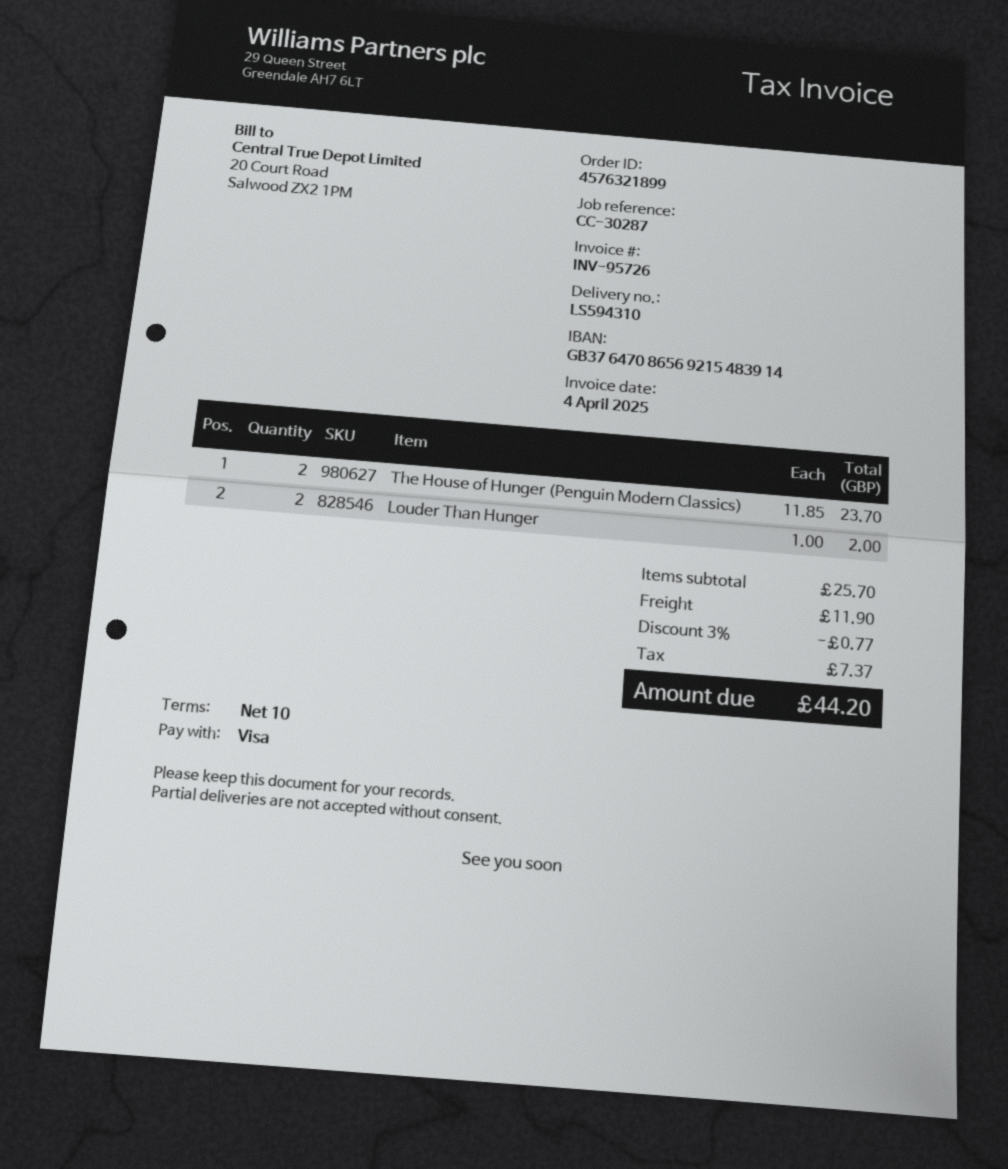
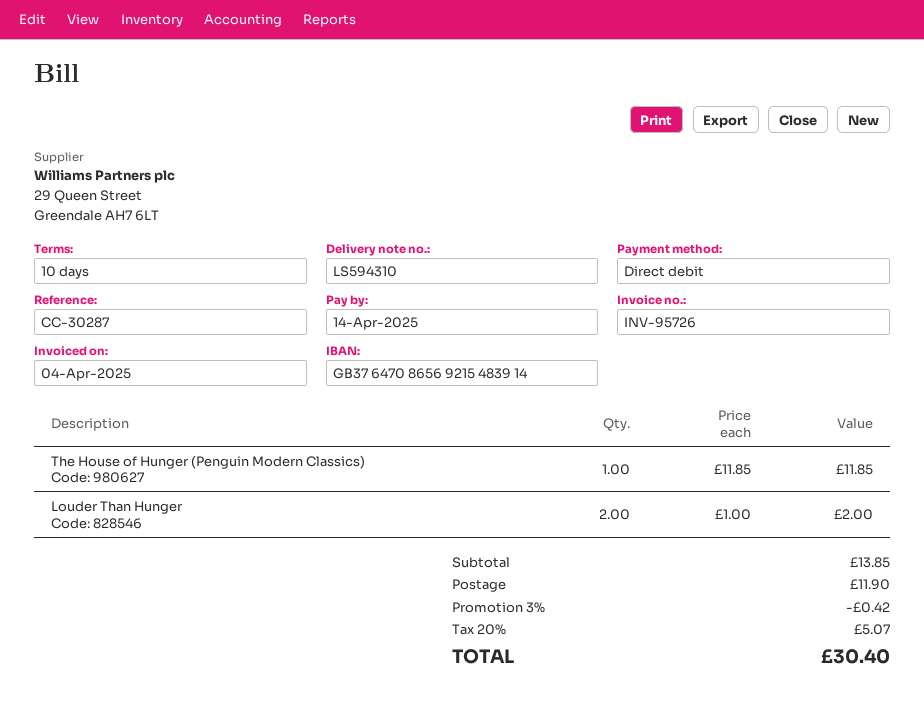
payment method: Visa -> direct debit
The House of Hunger (Penguin Modern Classics): 2 x 11.85 = 23.70 -> 1 x 11.85 = 11.85
subtotal: 25.70 -> 13.85
discount: 3% = 0.77 -> 3% = 0.42
tax: 7.37 -> 5.07
total: 44.20 -> 30.40

